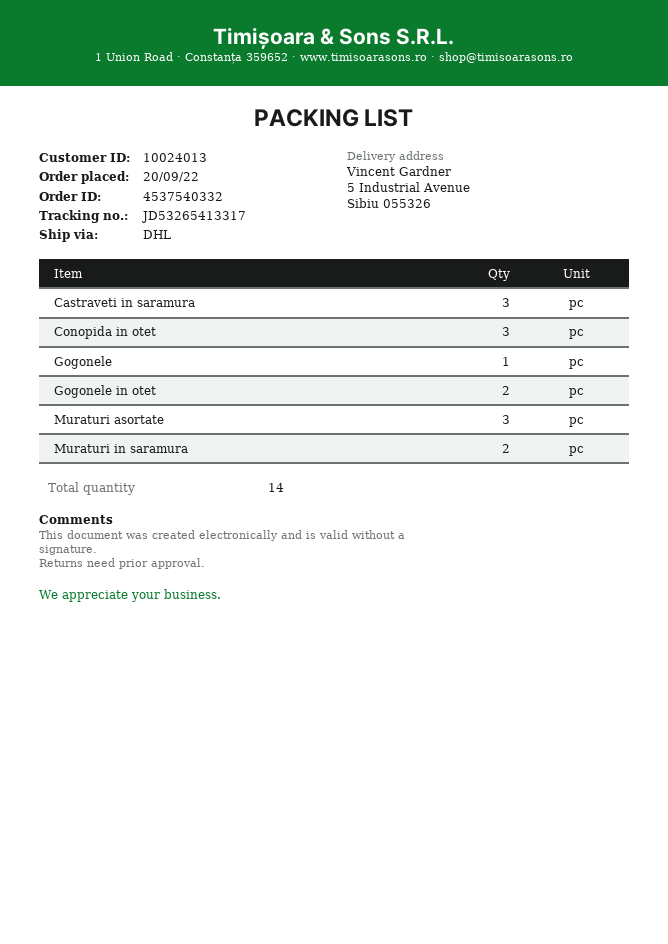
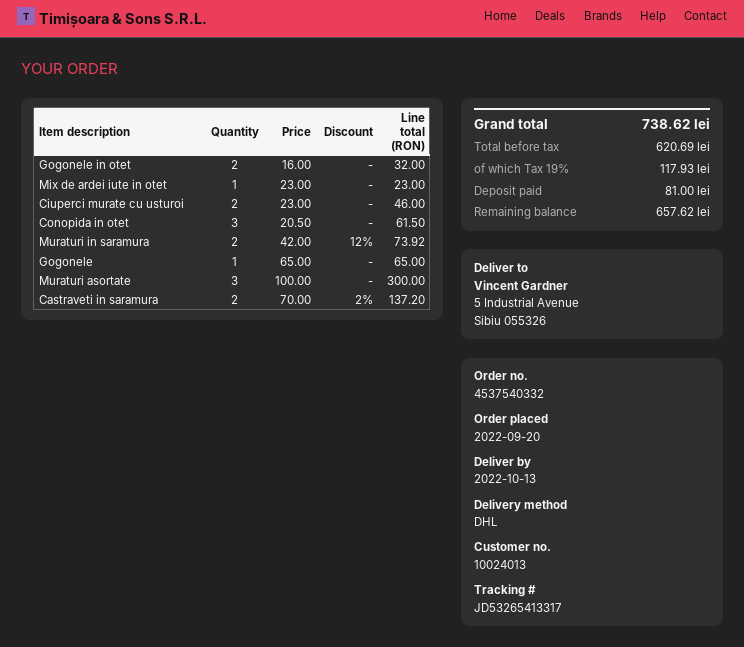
Castraveti in saramura: 3 -> 2
Mix de ardei iute in otet: none -> 1
Ciuperci murate cu usturoi: none -> 2

